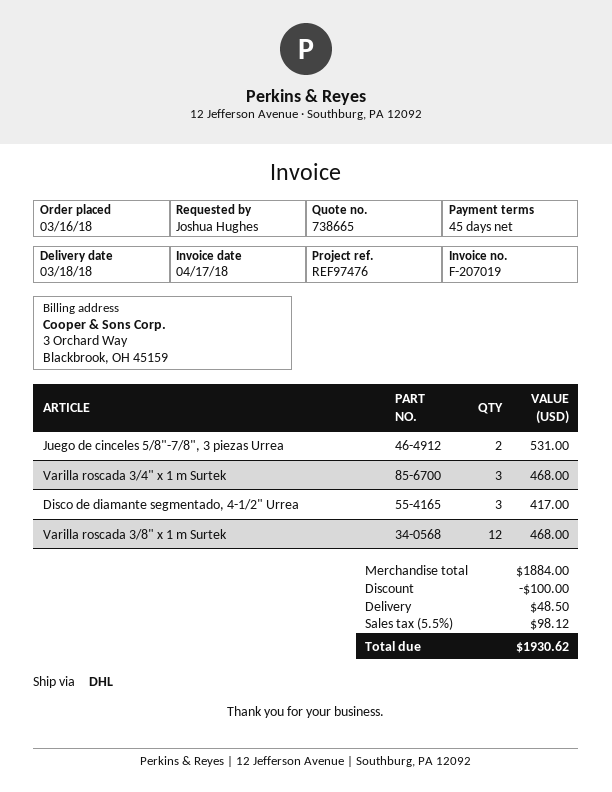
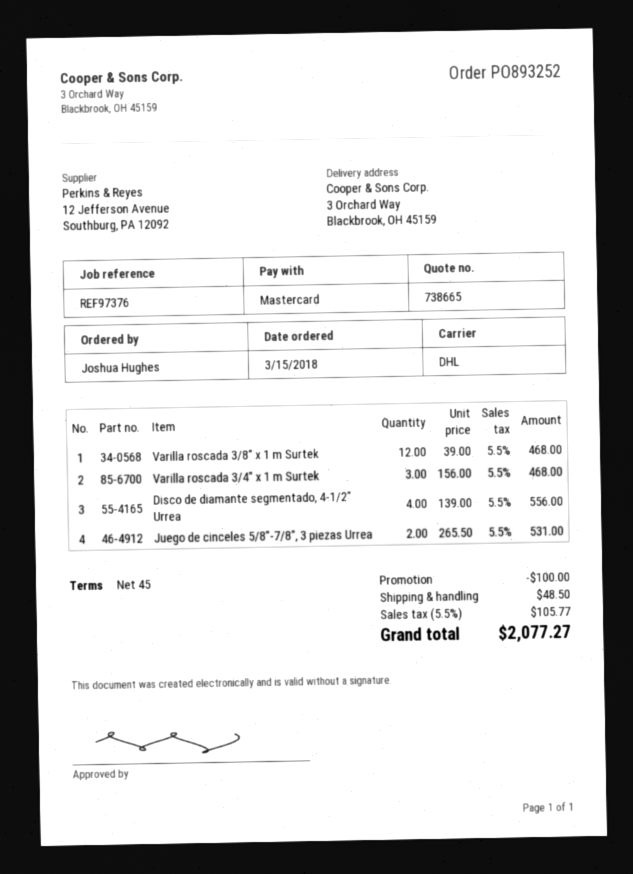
order date: 2018-03-16 -> 2018-03-15
reference: REF97476 -> REF97376
Disco de diamante segmentado, 4-1/2" Urrea: 3 for 417.00 -> 4 for 556.00
tax: 5.5% = 98.12 -> 5.5% = 105.77
total: 1930.62 -> 2077.27

